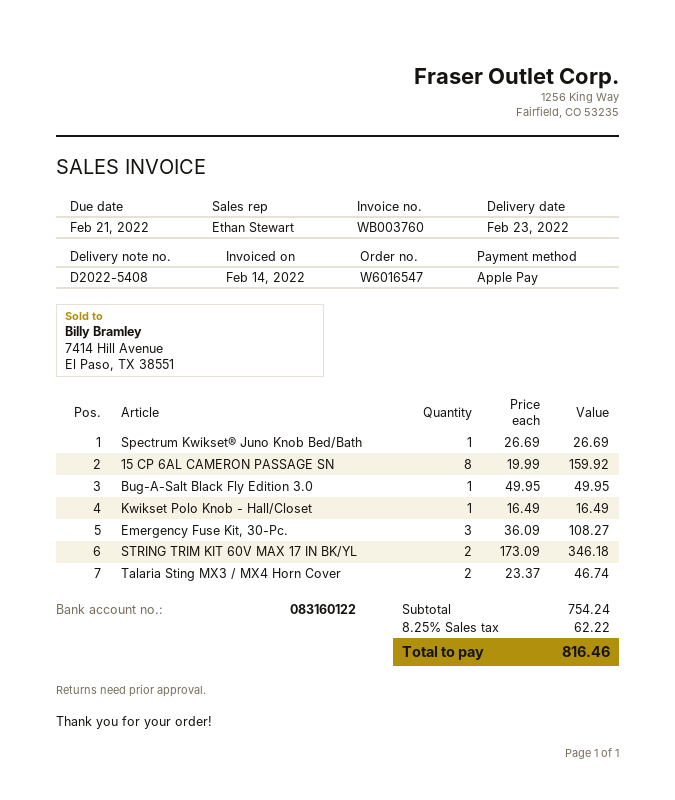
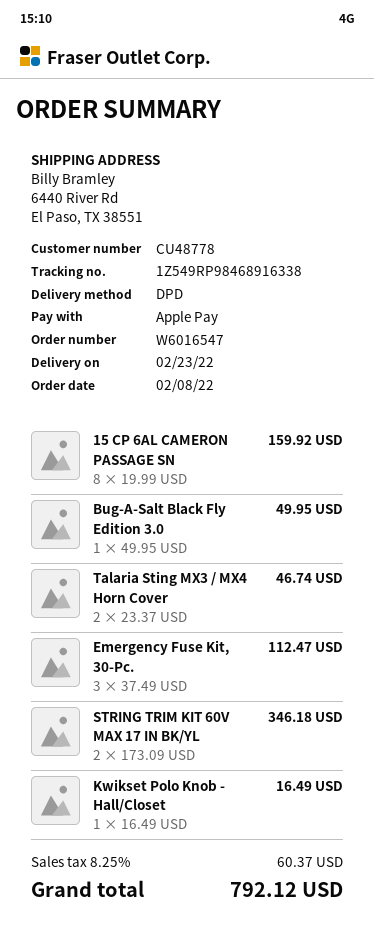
Spectrum Kwikset® Juno Knob Bed/Bath: 1 x 26.69 = 26.69 -> none
Emergency Fuse Kit, 30-Pc.: 3 x 36.09 = 108.27 -> 3 x 37.49 = 112.47
tax: 8.25% = 62.22 -> 8.25% = 60.37
total: 816.46 -> 792.12

